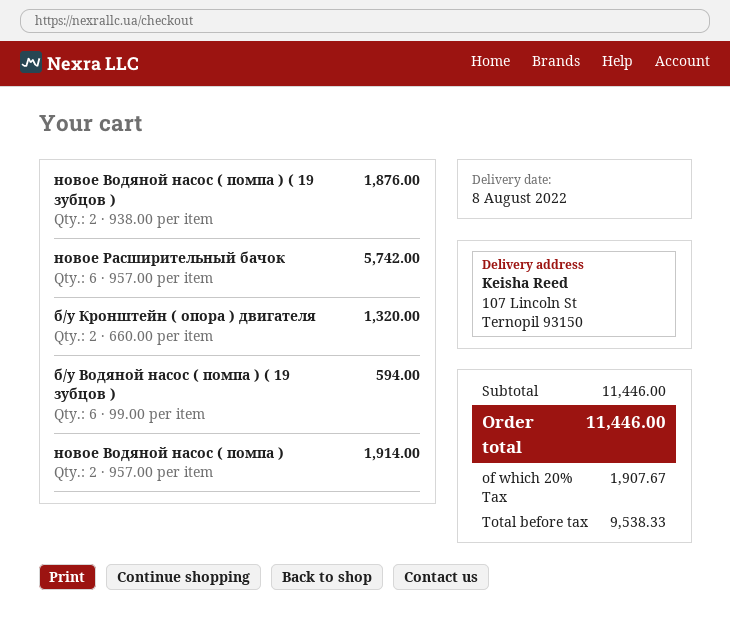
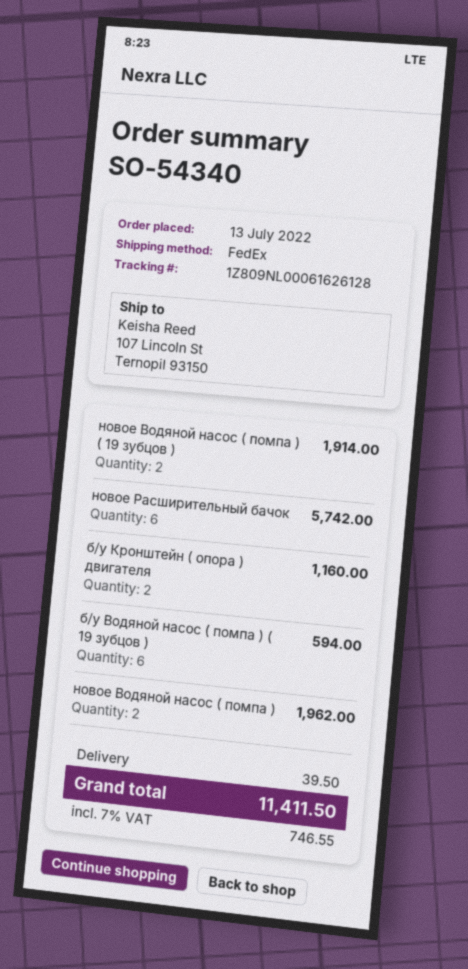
новое Водяной насос ( помпа ) ( 19 зубцов ): 2 for 1876.00 -> 2 for 1914.00
б/у Кронштейн ( опора ) двигателя: 2 for 1320.00 -> 2 for 1160.00
новое Водяной насос ( помпа ): 2 for 1914.00 -> 2 for 1962.00
shipping: none -> 39.50
tax: 20% = 1907.67 -> 7% = 746.55
total: 11446.00 -> 11411.50

